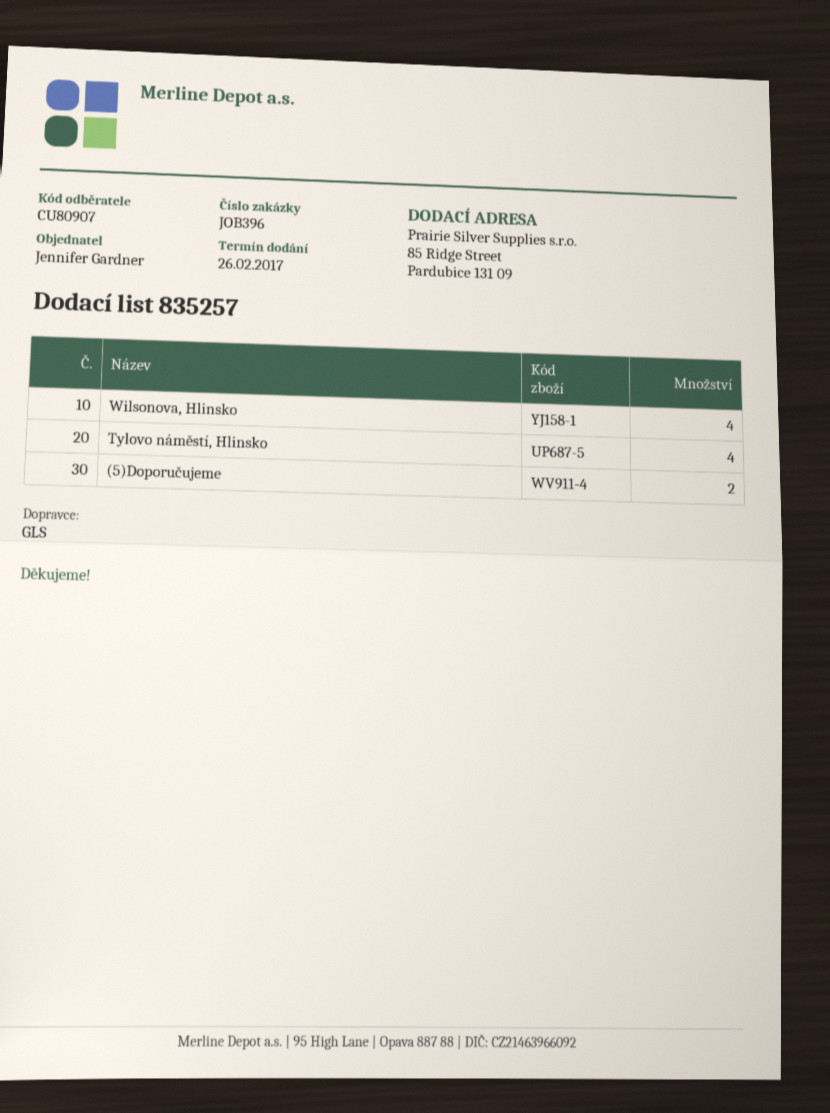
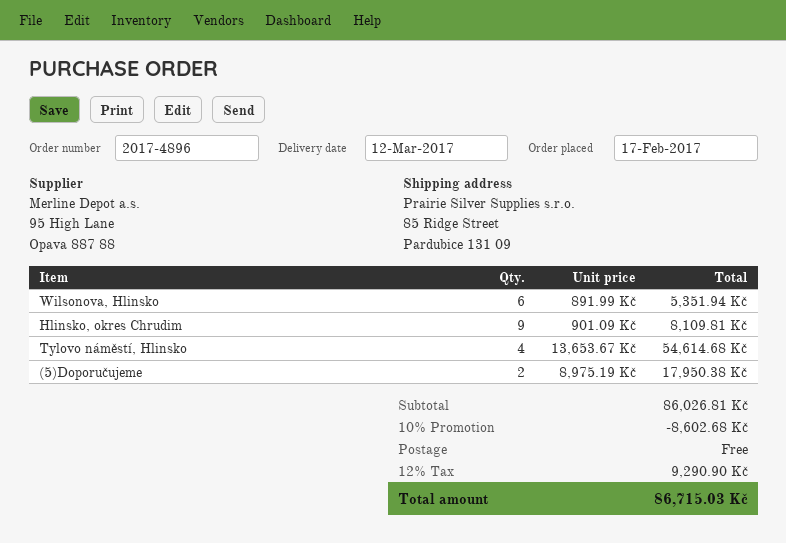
delivery date: 2017-02-26 -> 2017-03-12
Wilsonova, Hlinsko: 4 -> 6
Hlinsko, okres Chrudim: none -> 9

